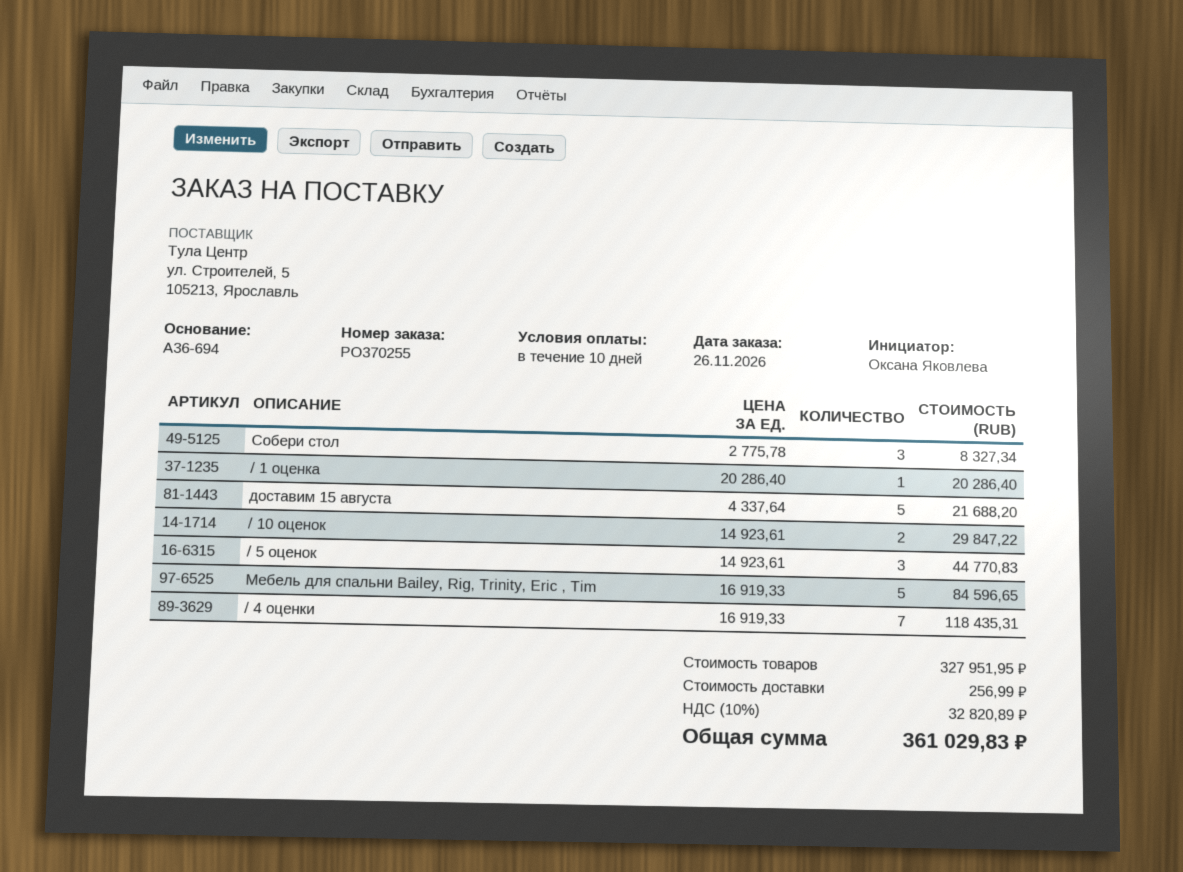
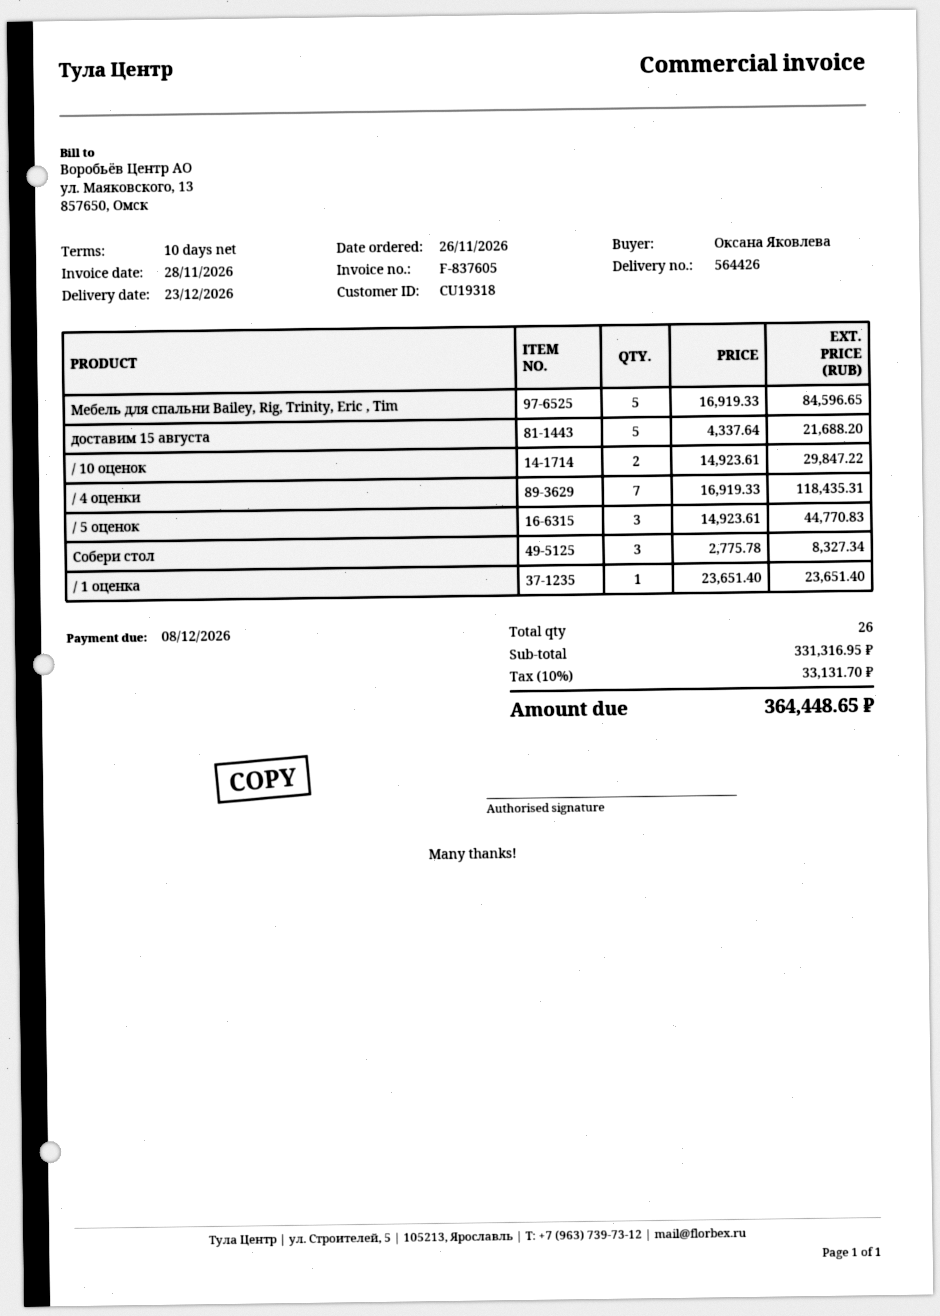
/ 1 оценка: 1 x 20286.40 = 20286.40 -> 1 x 23651.40 = 23651.40
subtotal: 327951.95 -> 331316.95
shipping: 256.99 -> none
tax: 10% = 32820.89 -> 10% = 33131.70
total: 361029.83 -> 364448.65

